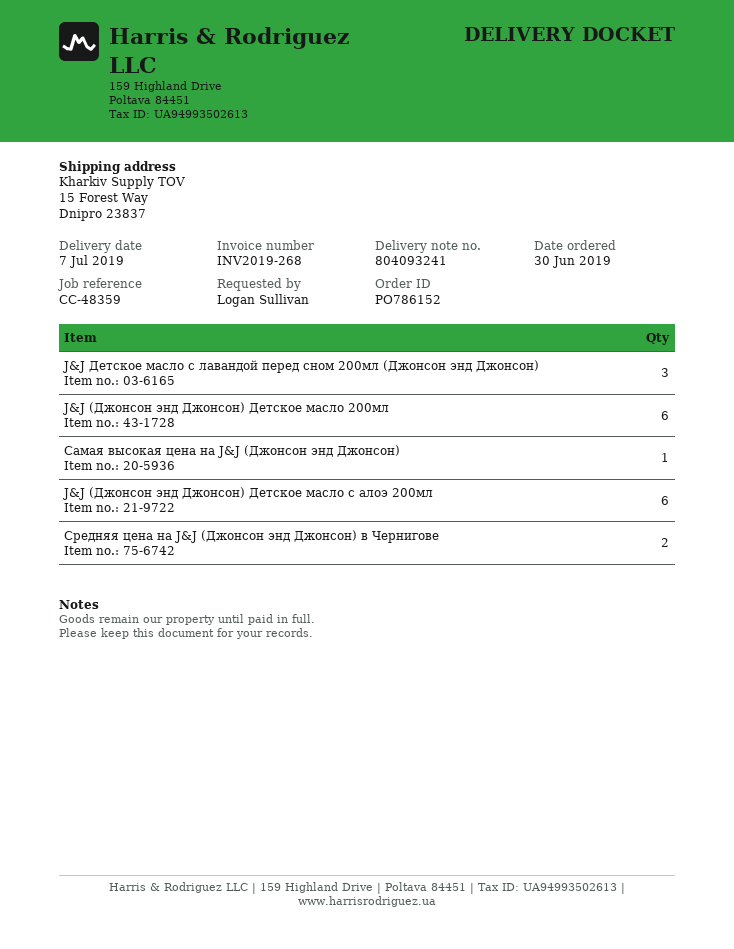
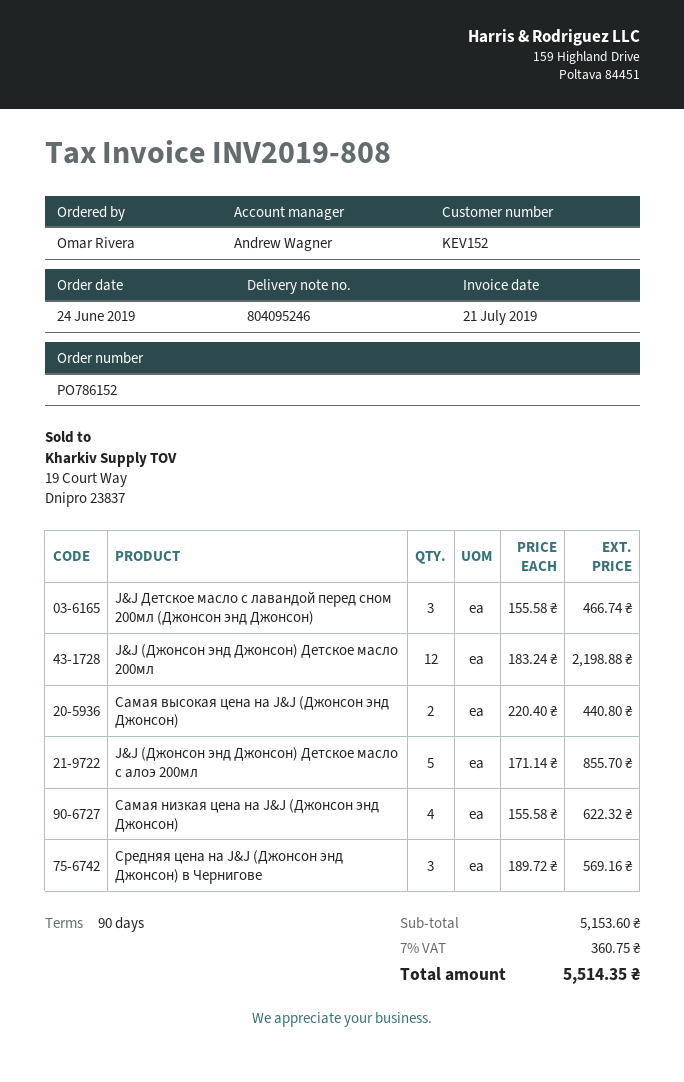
order date: 2019-06-30 -> 2019-06-24
delivery note number: 804093241 -> 804095246
invoice number: INV2019-268 -> INV2019-808
ordered by: Logan Sullivan -> Omar Rivera
J&J (Джонсон энд Джонсон) Детское масло 200мл: 6 -> 12
Самая высокая цена на J&J (Джонсон энд Джонсон): 1 -> 2
J&J (Джонсон энд Джонсон) Детское масло с алоэ 200мл: 6 -> 5
Средняя цена на J&J (Джонсон энд Джонсон) в Чернигове: 2 -> 3
Самая низкая цена на J&J (Джонсон энд Джонсон): none -> 4

